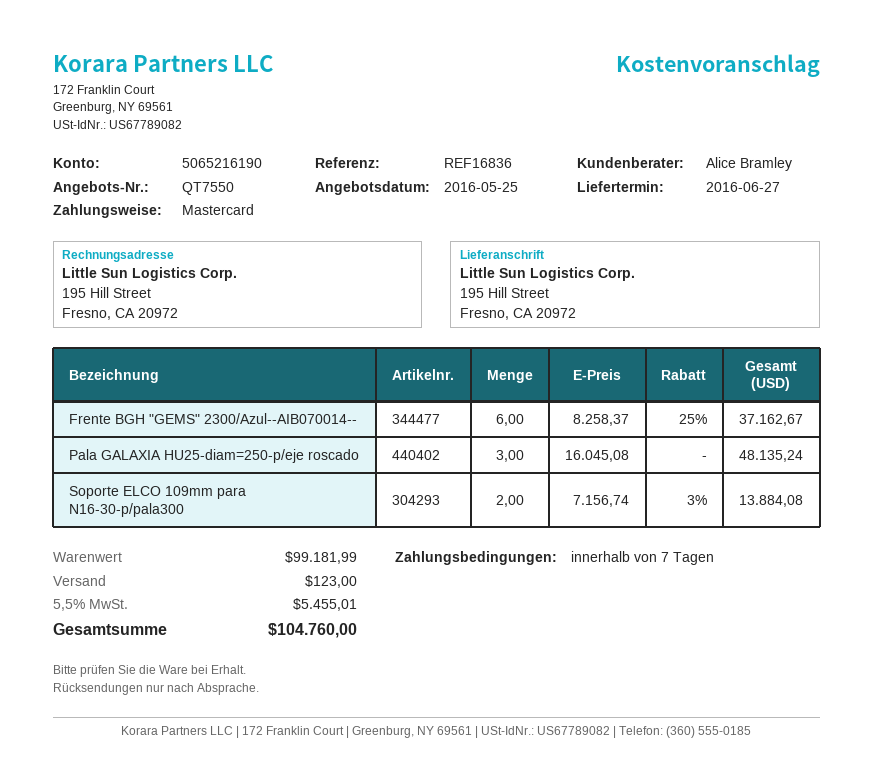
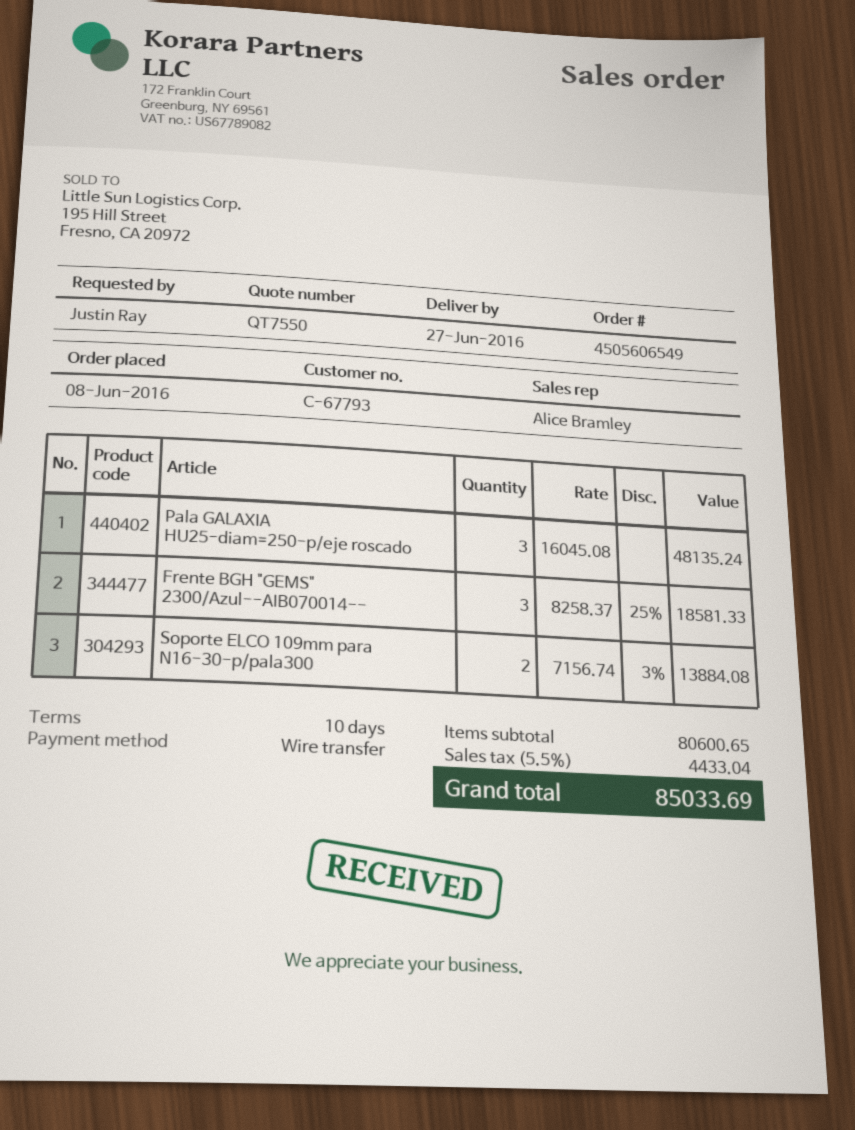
payment terms: 7 days -> 10 days
payment method: Mastercard -> bank transfer
Frente BGH "GEMS" 2300/Azul--AIB070014--: 6 x 8258.37 - 25% = 37162.67 -> 3 x 8258.37 - 25% = 18581.33
subtotal: 99181.99 -> 80600.65
shipping: 123.00 -> none
tax: 5.5% = 5455.01 -> 5.5% = 4433.04
total: 104760.00 -> 85033.69

